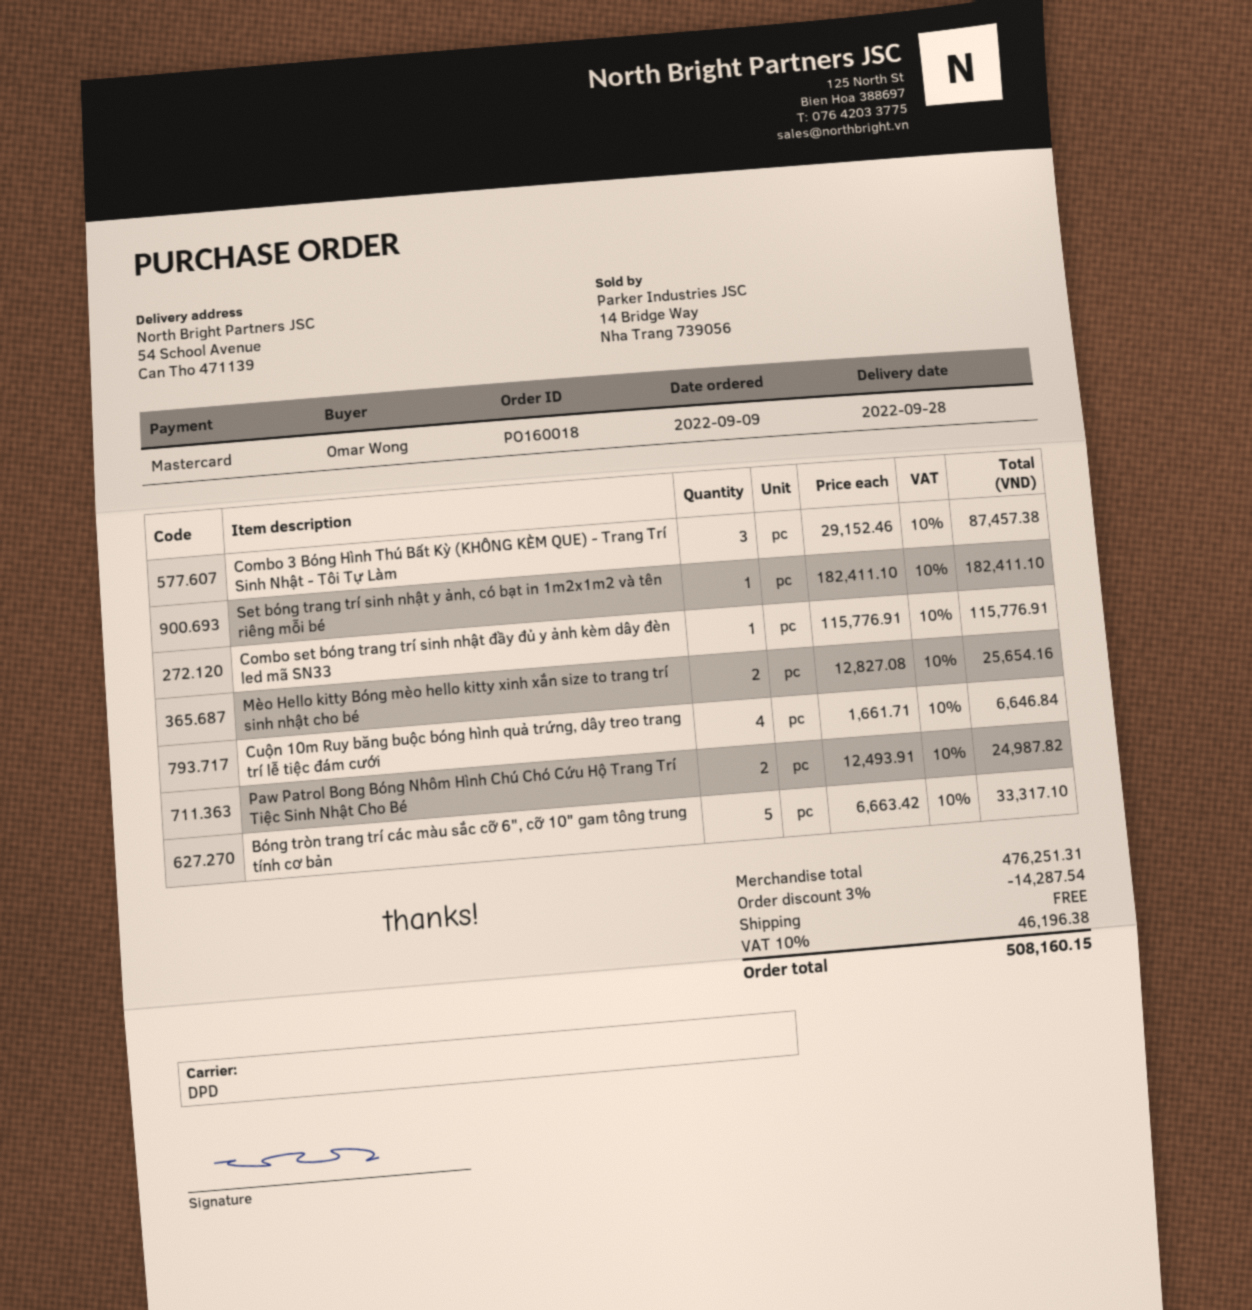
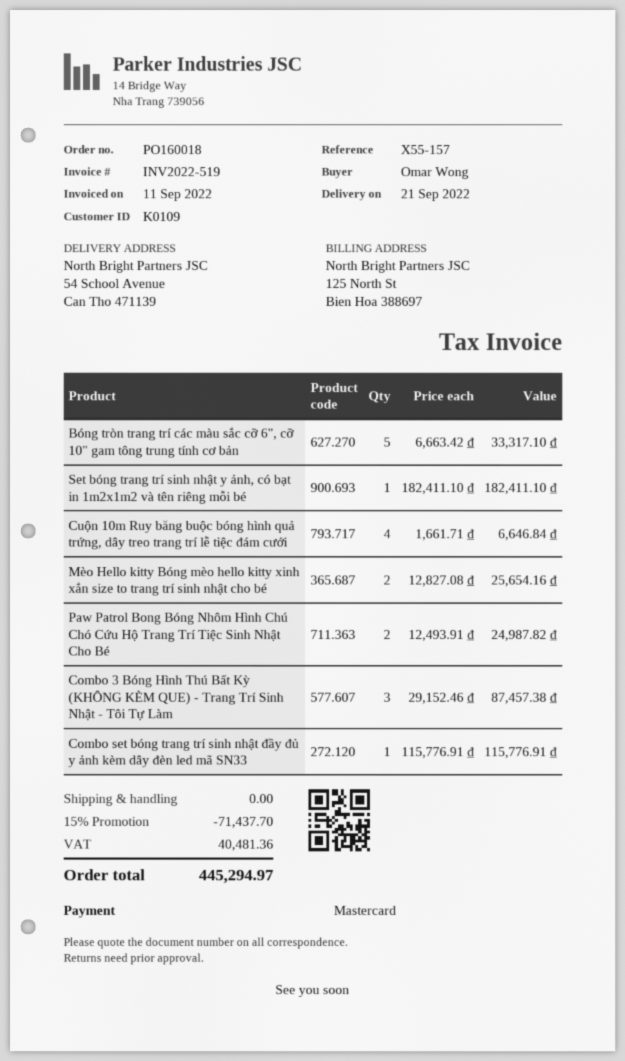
delivery date: 2022-09-28 -> 2022-09-21
discount: 3% = 14287.54 -> 15% = 71437.70
tax: 46196.38 -> 40481.36
total: 508160.15 -> 445294.97

